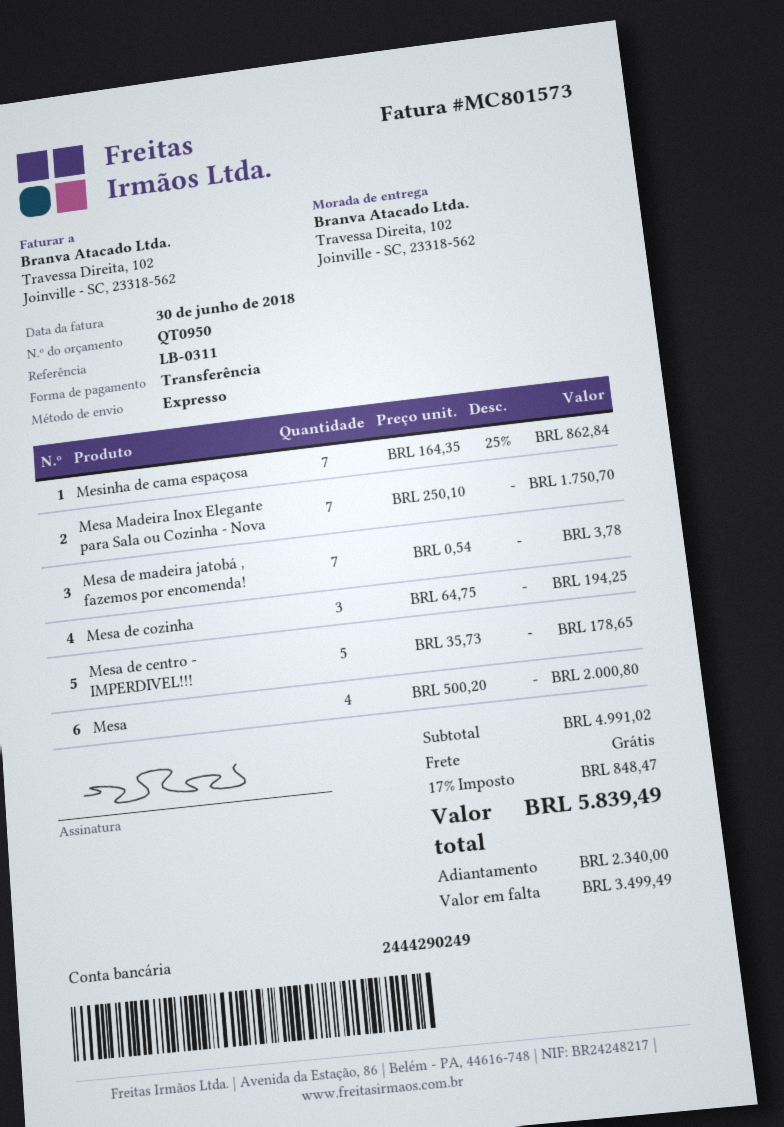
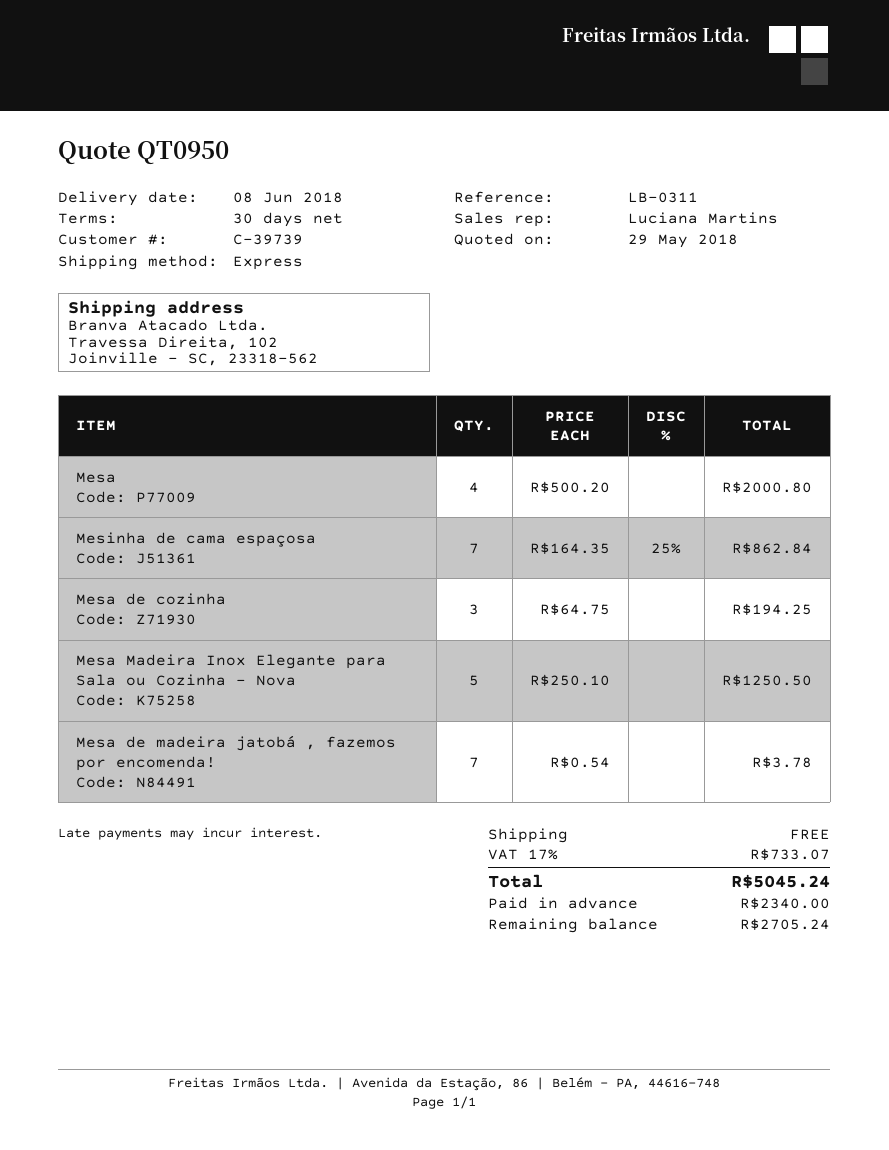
Mesa Madeira Inox Elegante para Sala ou Cozinha - Nova: 7 x 250.10 = 1750.70 -> 5 x 250.10 = 1250.50
Mesa de centro - IMPERDIVEL!!!: 5 x 35.73 = 178.65 -> none
tax: 17% = 848.47 -> 17% = 733.07
total: 5839.49 -> 5045.24
balance: 3499.49 -> 2705.24

